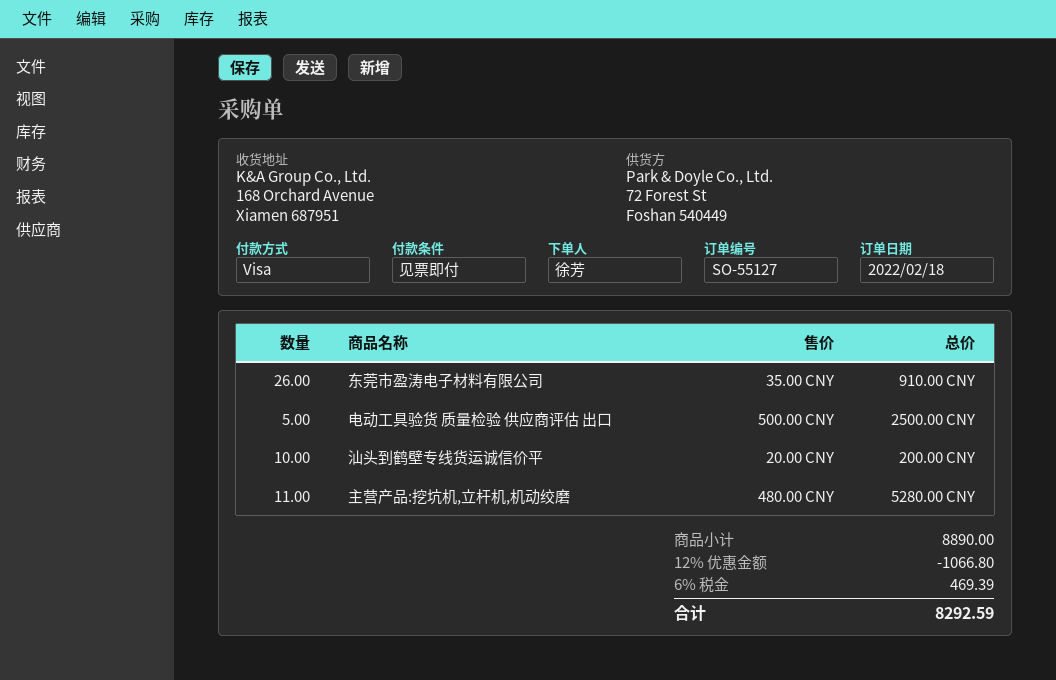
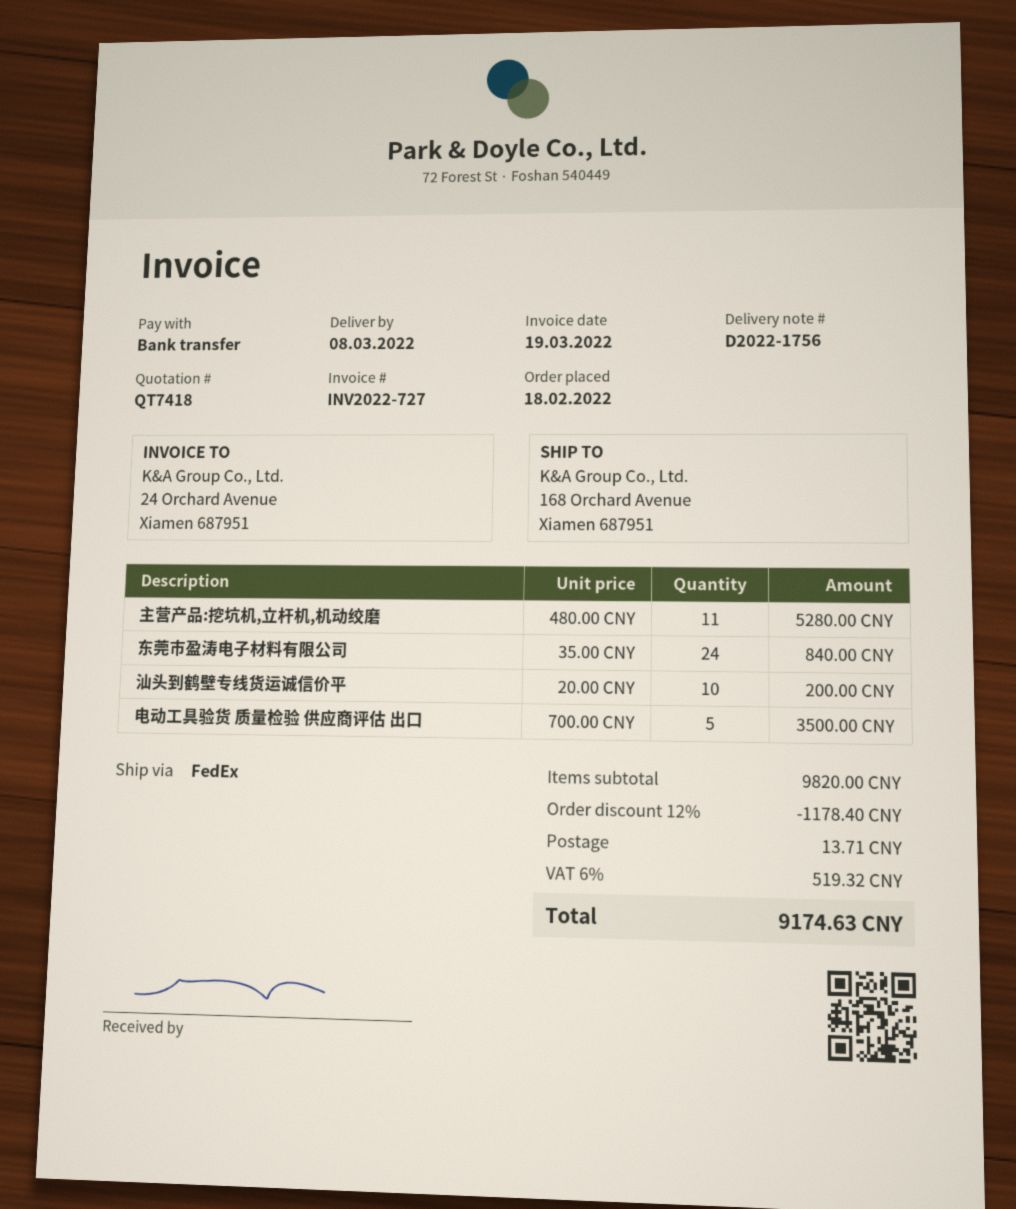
payment method: Visa -> bank transfer
东莞市盈涛电子材料有限公司: 26 x 35.00 = 910.00 -> 24 x 35.00 = 840.00
电动工具验货 质量检验 供应商评估 出口: 5 x 500.00 = 2500.00 -> 5 x 700.00 = 3500.00
subtotal: 8890.00 -> 9820.00
discount: 12% = 1066.80 -> 12% = 1178.40
shipping: none -> 13.71
tax: 6% = 469.39 -> 6% = 519.32
total: 8292.59 -> 9174.63

